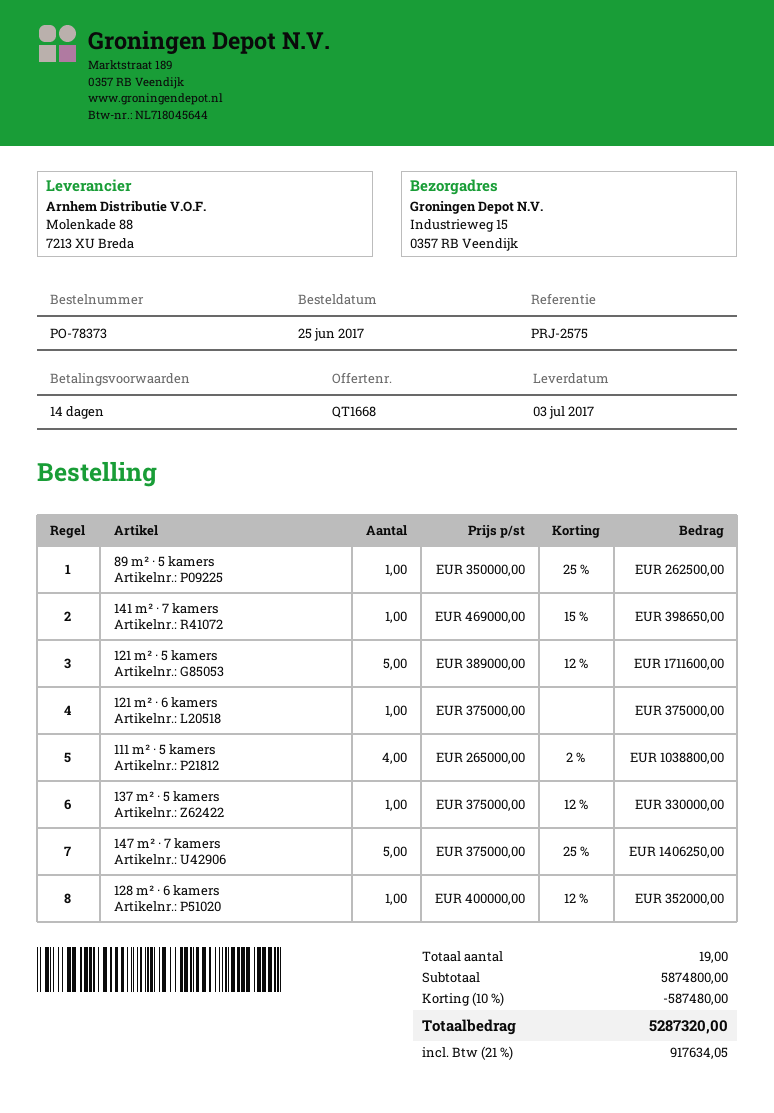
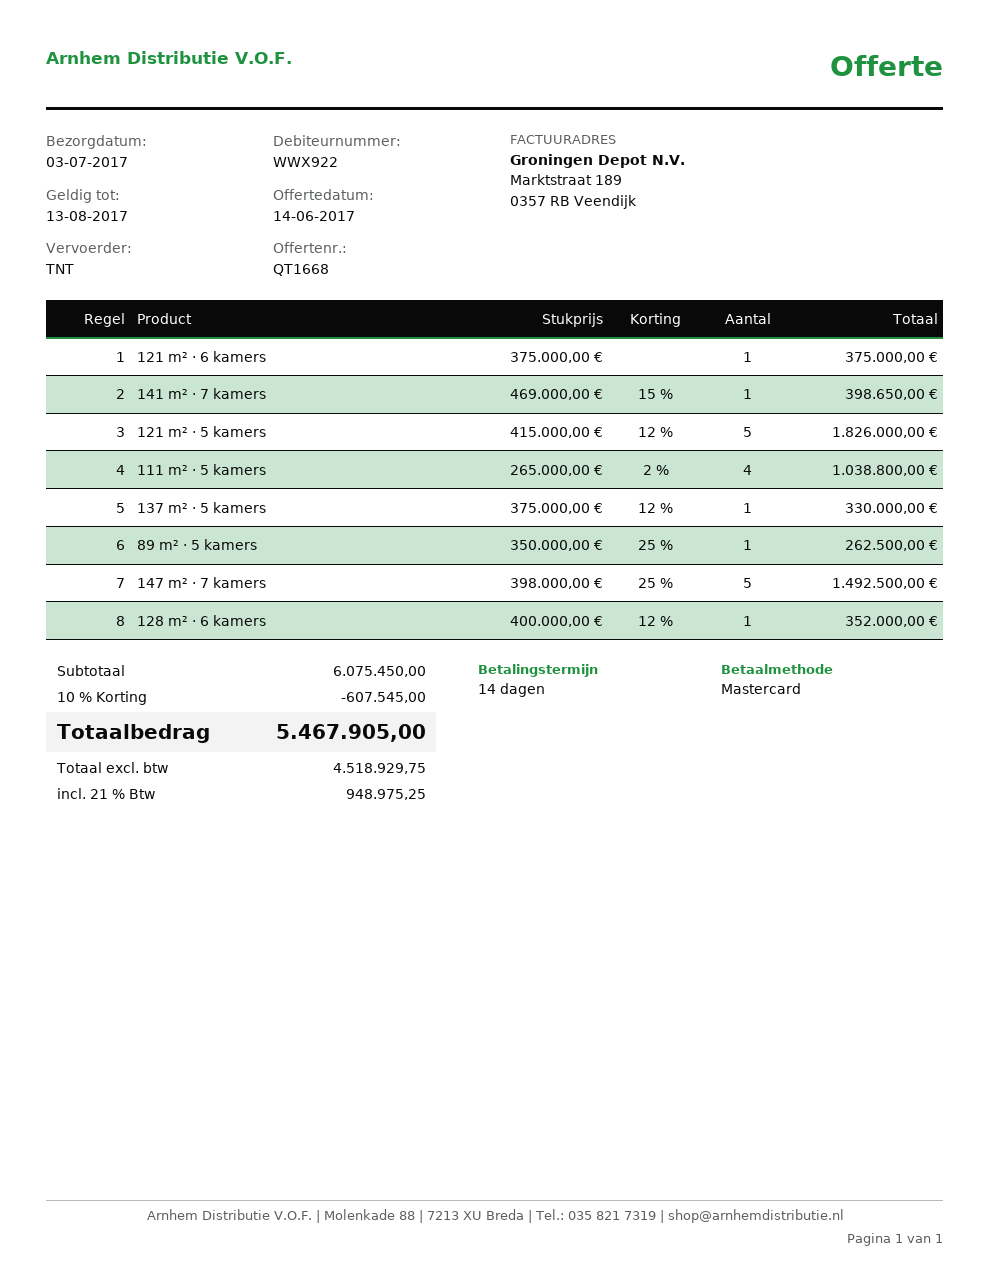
121 m² · 5 kamers: 5 x 389000.00 - 12% = 1711600.00 -> 5 x 415000.00 - 12% = 1826000.00
147 m² · 7 kamers: 5 x 375000.00 - 25% = 1406250.00 -> 5 x 398000.00 - 25% = 1492500.00
subtotal: 5874800.00 -> 6075450.00
discount: 10% = 587480.00 -> 10% = 607545.00
tax: 21% = 917634.05 -> 21% = 948975.25
total: 5287320.00 -> 5467905.00

